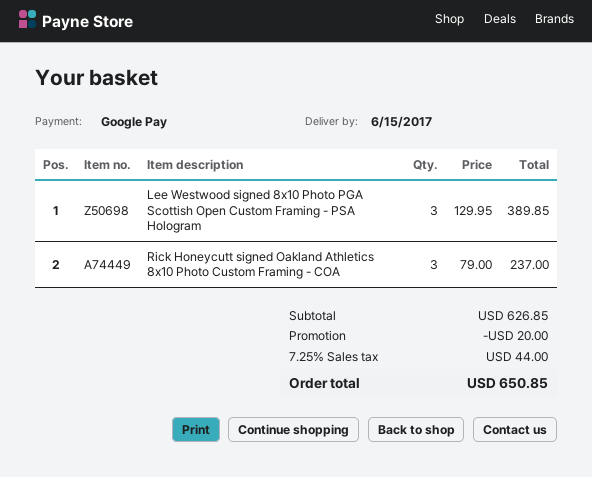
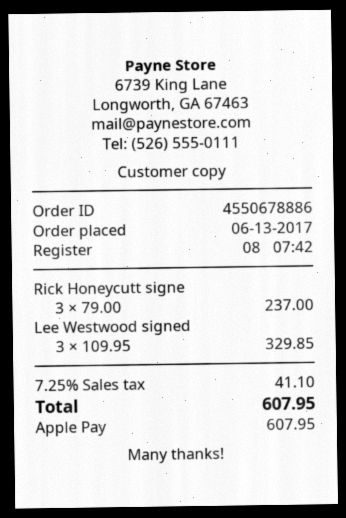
payment method: Google Pay -> Apple Pay
Lee Westwood signed 8x10 Photo PGA Scottish Open Custom Framing - PSA Hologram: 3 x 129.95 = 389.85 -> 3 x 109.95 = 329.85
discount: 20.00 -> none
tax: 7.25% = 44.00 -> 7.25% = 41.10
total: 650.85 -> 607.95

